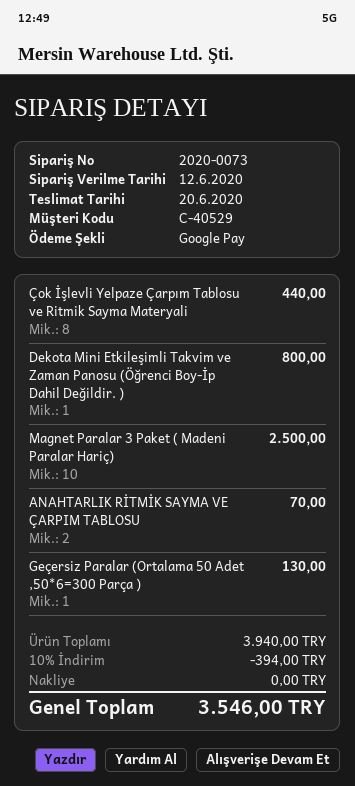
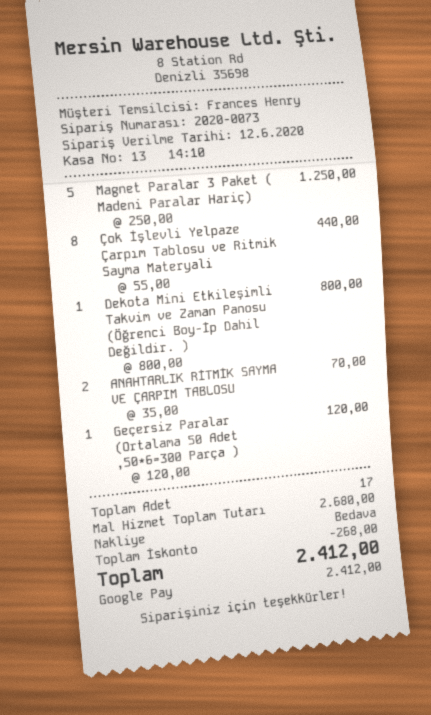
Magnet Paralar 3 Paket ( Madeni Paralar Hariç): 10 for 2500.00 -> 5 for 1250.00
Geçersiz Paralar (Ortalama 50 Adet ,50*6=300 Parça ): 1 for 130.00 -> 1 for 120.00
subtotal: 3940.00 -> 2680.00
discount: 394.00 -> 268.00
total: 3546.00 -> 2412.00

